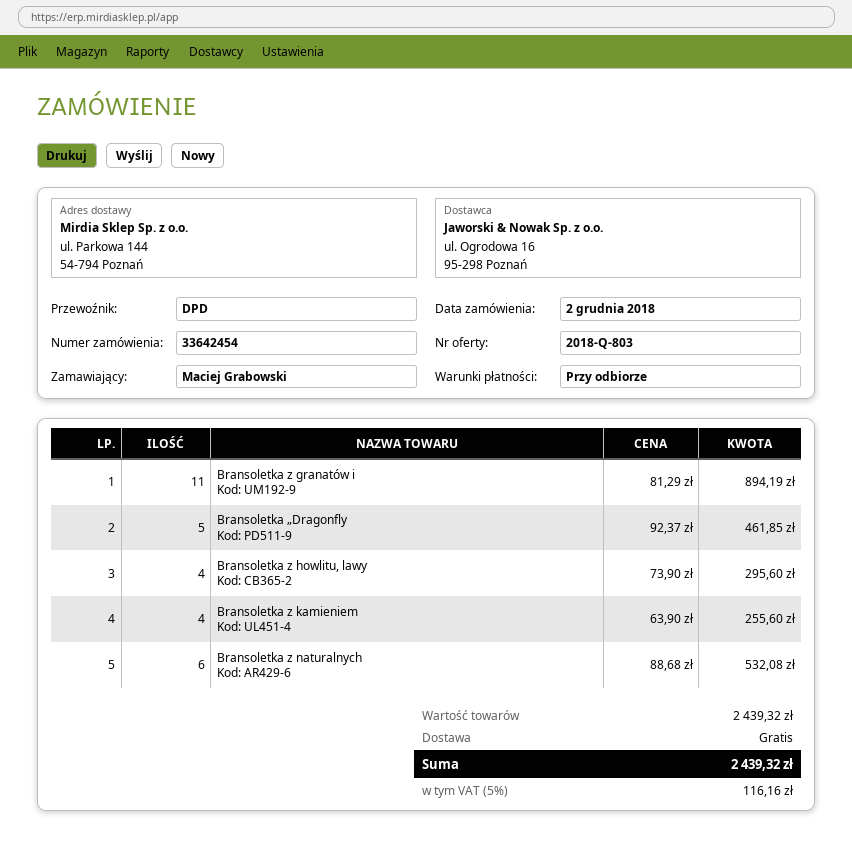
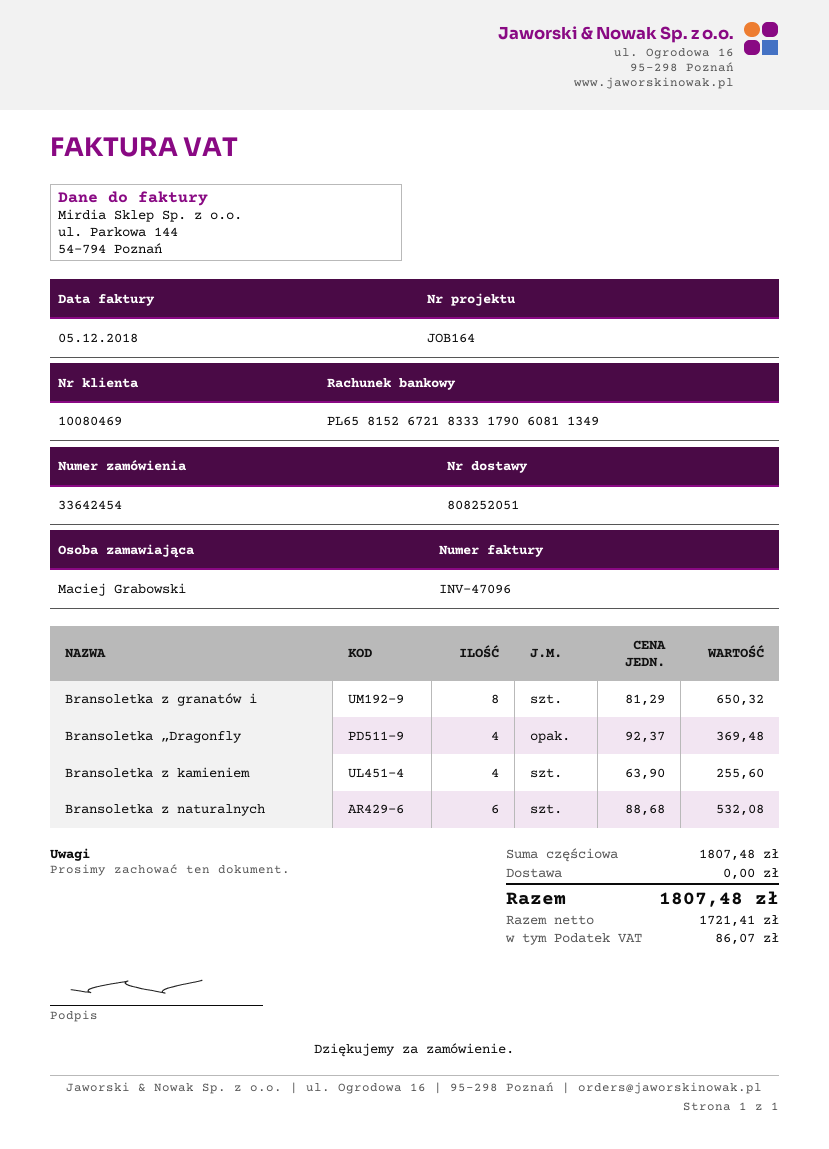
Bransoletka z granatów i: 11 x 81.29 = 894.19 -> 8 x 81.29 = 650.32
Bransoletka „Dragonfly: 5 x 92.37 = 461.85 -> 4 x 92.37 = 369.48
Bransoletka z howlitu, lawy: 4 x 73.90 = 295.60 -> none
subtotal: 2439.32 -> 1807.48
tax: 116.16 -> 86.07
total: 2439.32 -> 1807.48

